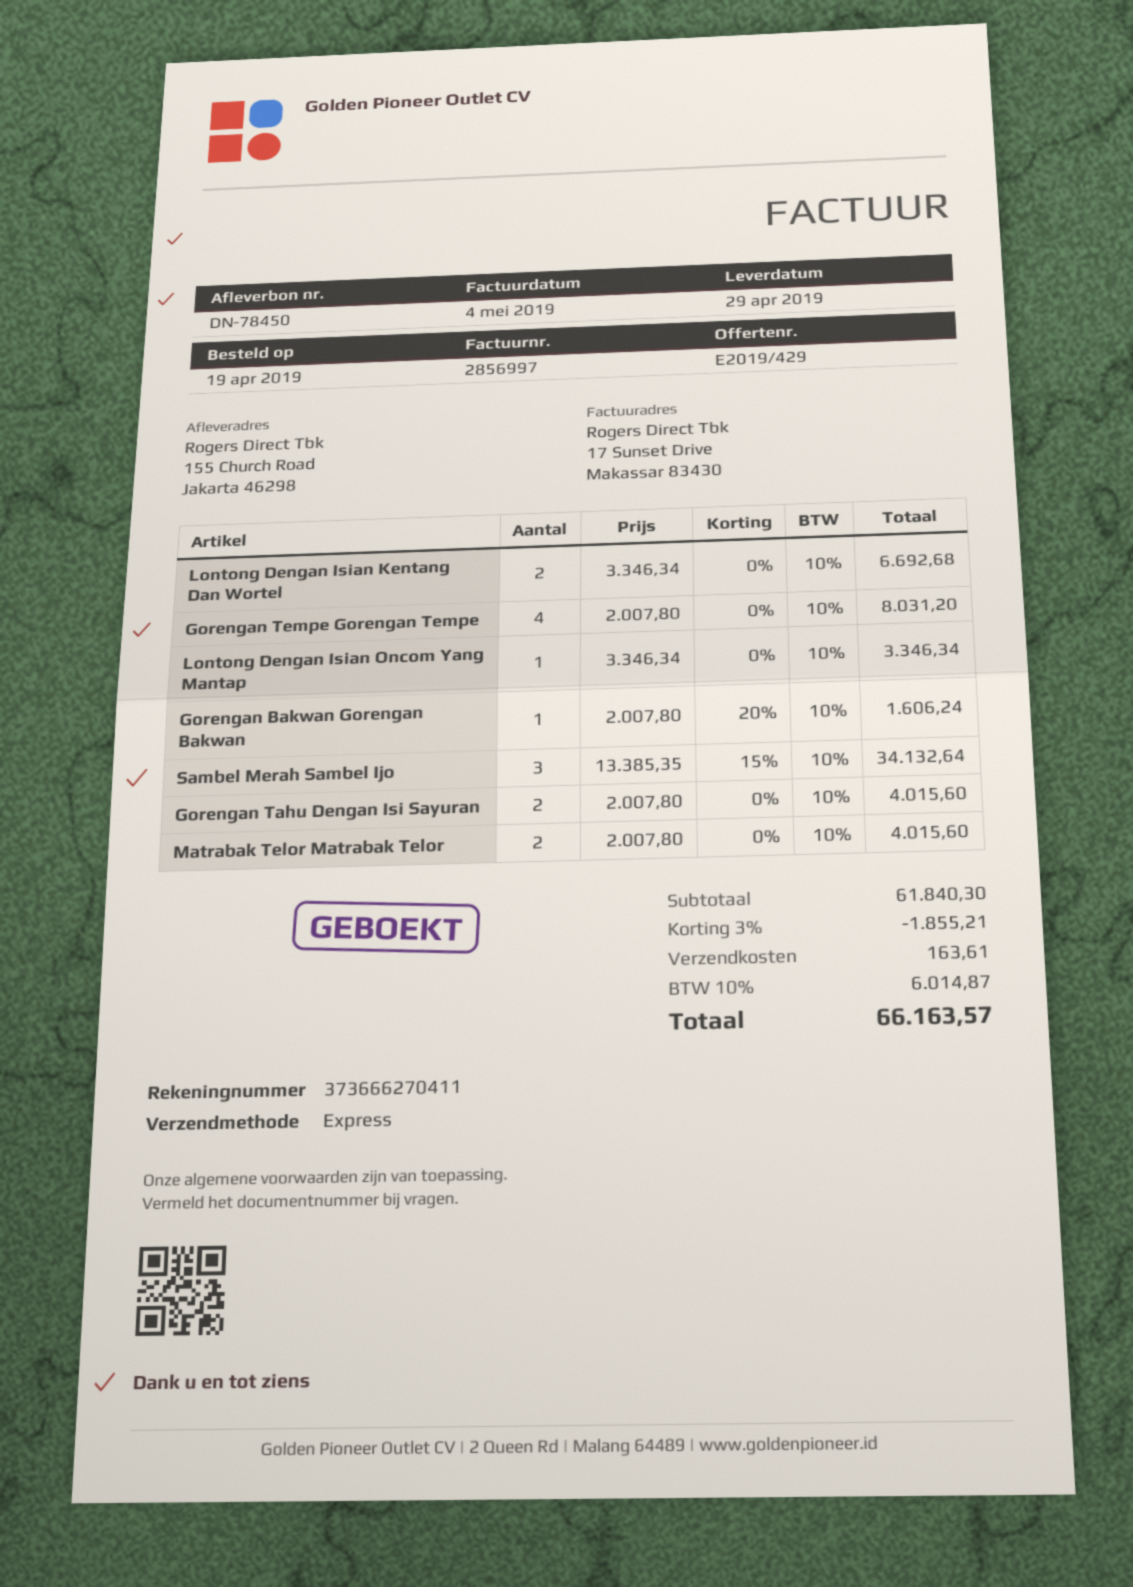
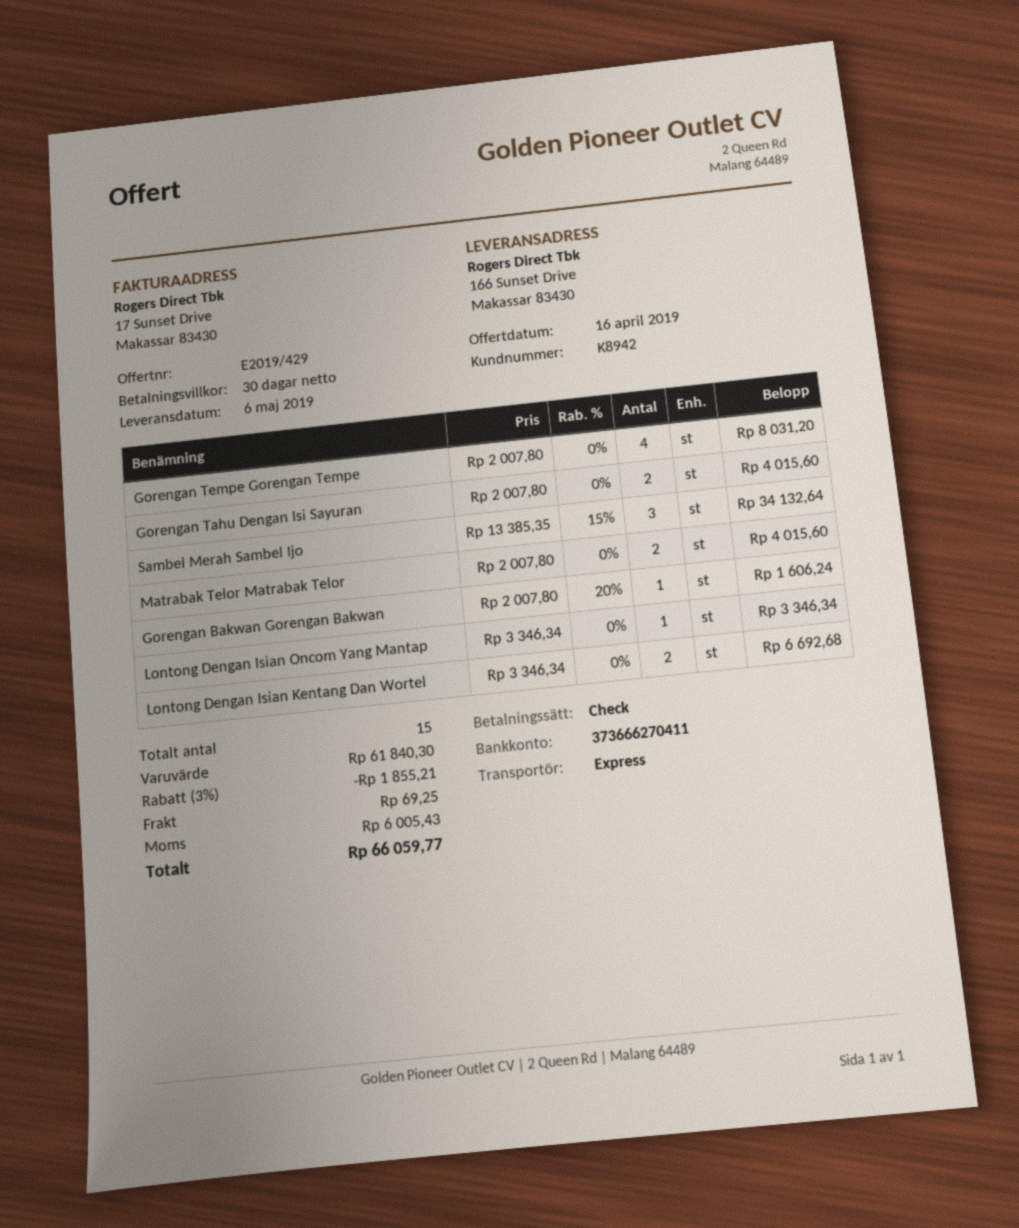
delivery date: 2019-04-29 -> 2019-05-06
ship to: 155 Church Road, Jakarta 46298 -> 166 Sunset Drive, Makassar 83430
shipping: 163.61 -> 69.25
tax: 6014.87 -> 6005.43
total: 66163.57 -> 66059.77

